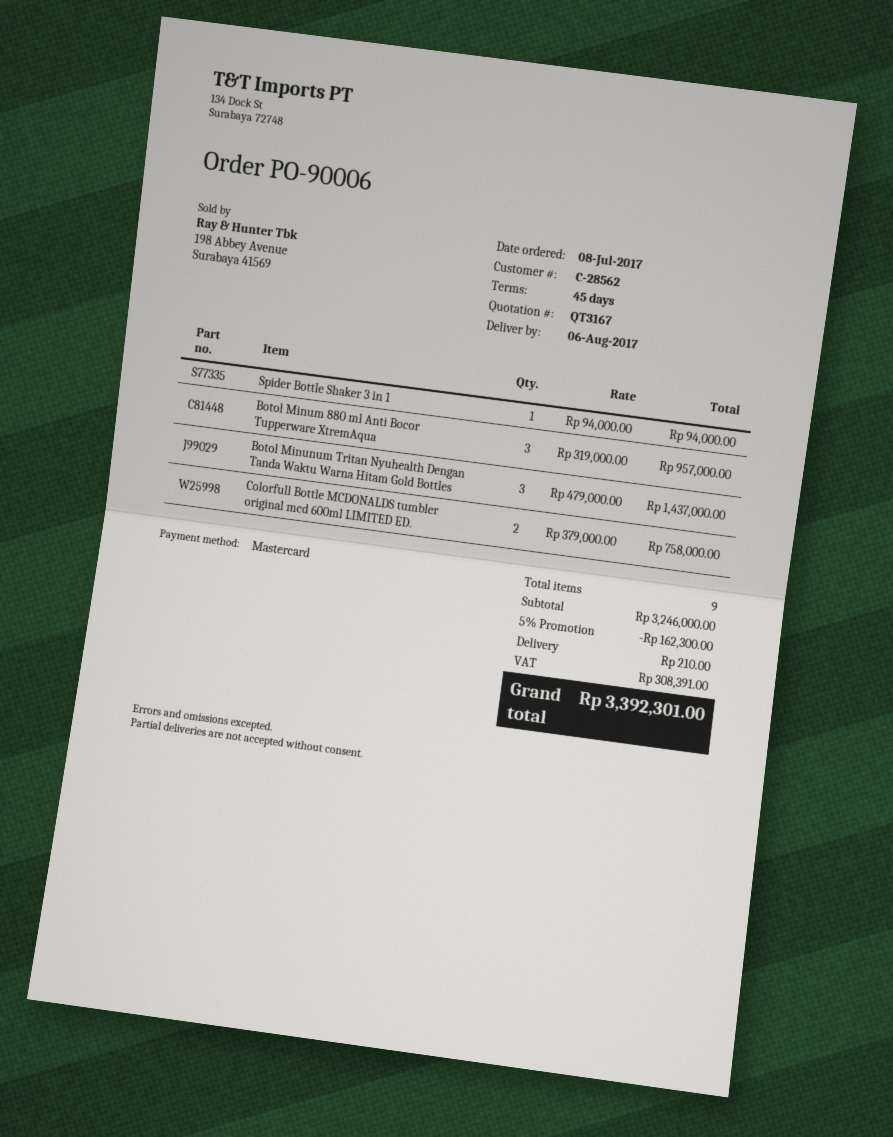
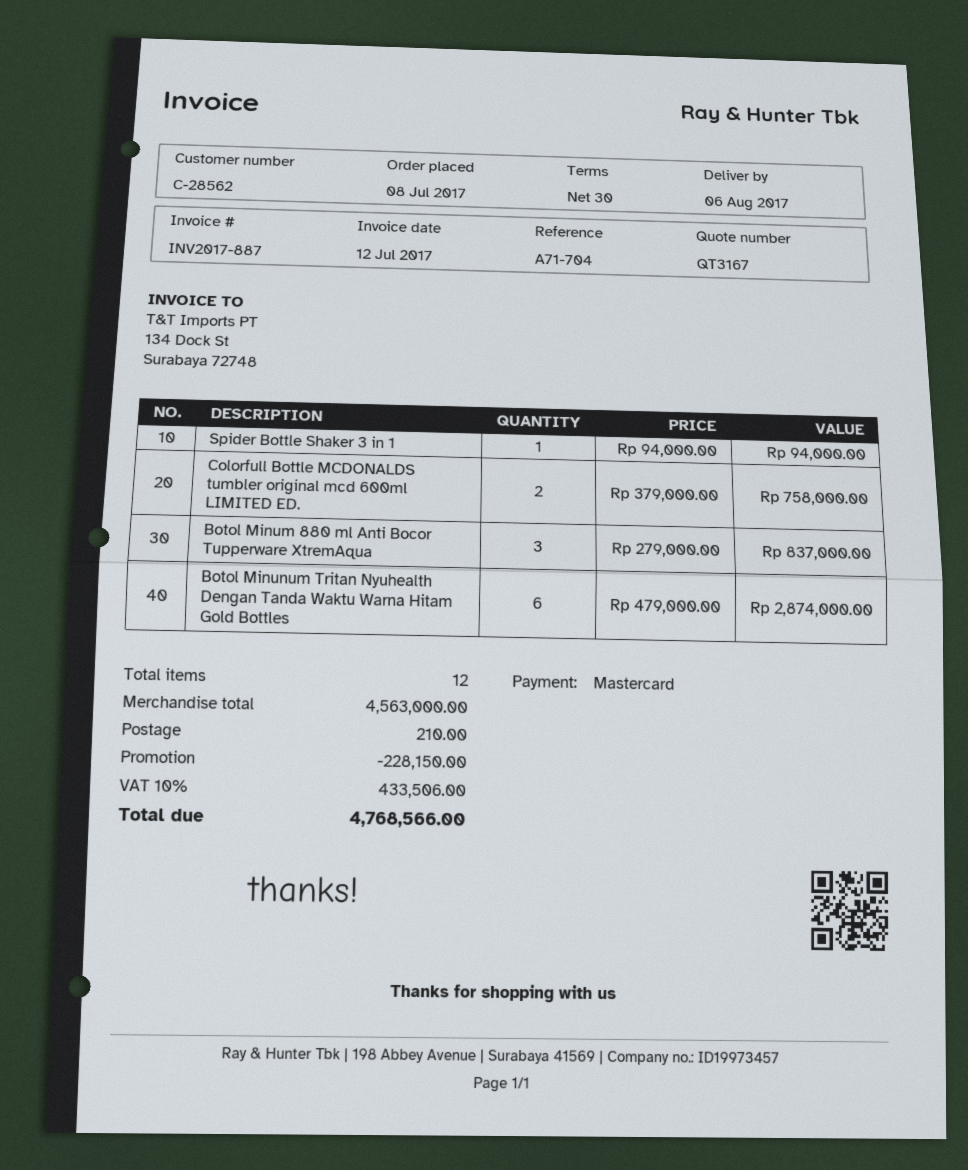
payment terms: 45 days -> 30 days
Botol Minum 880 ml Anti Bocor Tupperware XtremAqua: 3 x 319000.00 = 957000.00 -> 3 x 279000.00 = 837000.00
Botol Minunum Tritan Nyuhealth Dengan Tanda Waktu Warna Hitam Gold Bottles: 3 x 479000.00 = 1437000.00 -> 6 x 479000.00 = 2874000.00
total quantity: 9 -> 12
subtotal: 3246000.00 -> 4563000.00
discount: 162300.00 -> 228150.00
tax: 308391.00 -> 433506.00
total: 3392301.00 -> 4768566.00

